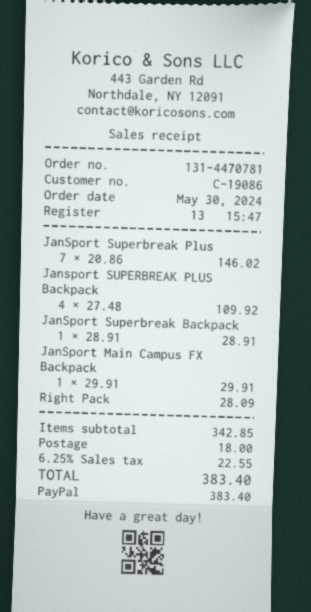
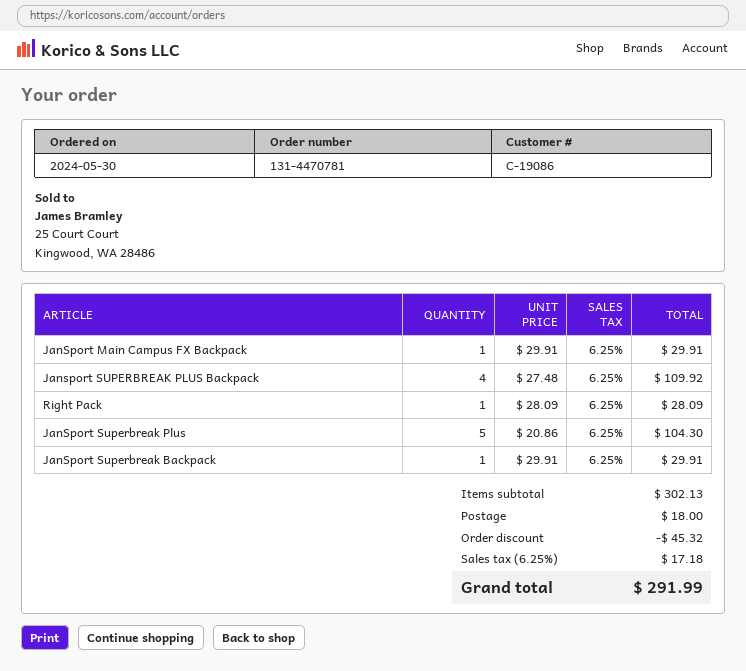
JanSport Superbreak Plus: 7 x 20.86 = 146.02 -> 5 x 20.86 = 104.30
JanSport Superbreak Backpack: 1 x 28.91 = 28.91 -> 1 x 29.91 = 29.91
subtotal: 342.85 -> 302.13
discount: none -> 45.32
tax: 6.25% = 22.55 -> 6.25% = 17.18
total: 383.40 -> 291.99

